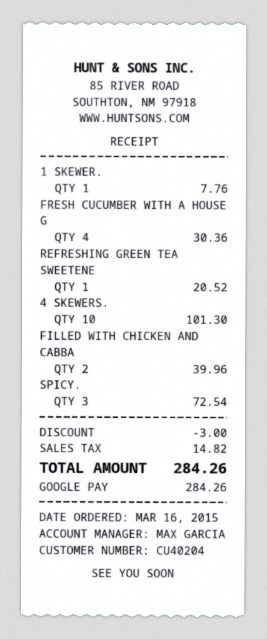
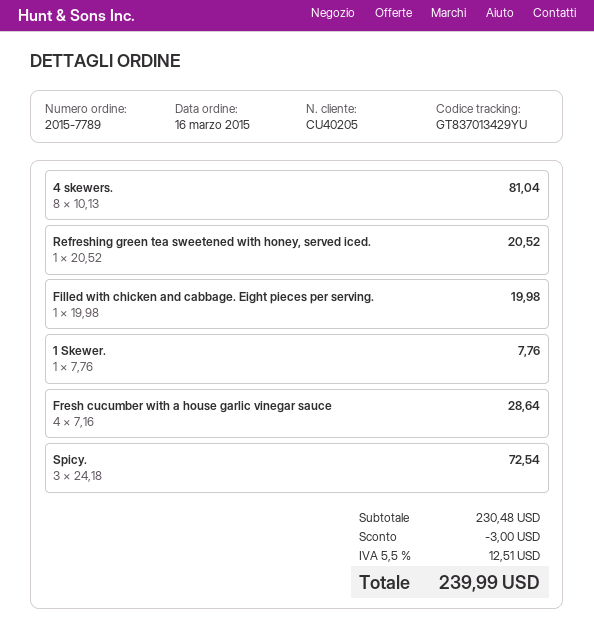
customer number: CU40204 -> CU40205
FRESH CUCUMBER WITH A HOUSE G: 4 for 30.36 -> 4 for 28.64
4 SKEWERS.: 10 for 101.30 -> 8 for 81.04
FILLED WITH CHICKEN AND CABBA: 2 for 39.96 -> 1 for 19.98
tax: 14.82 -> 12.51
total: 284.26 -> 239.99

